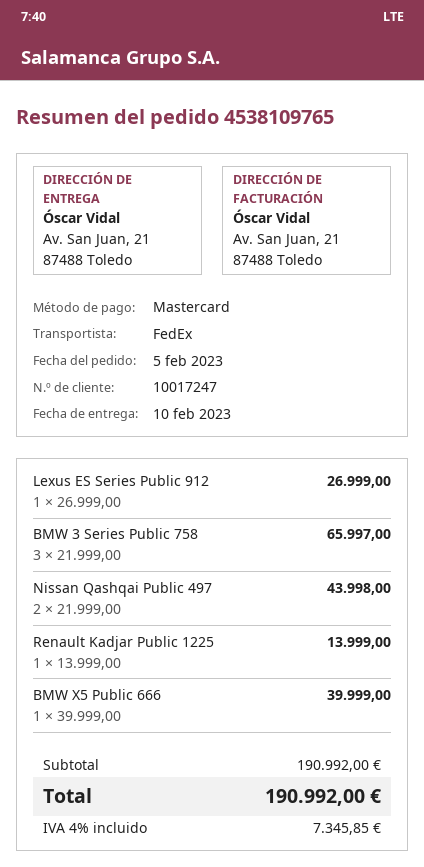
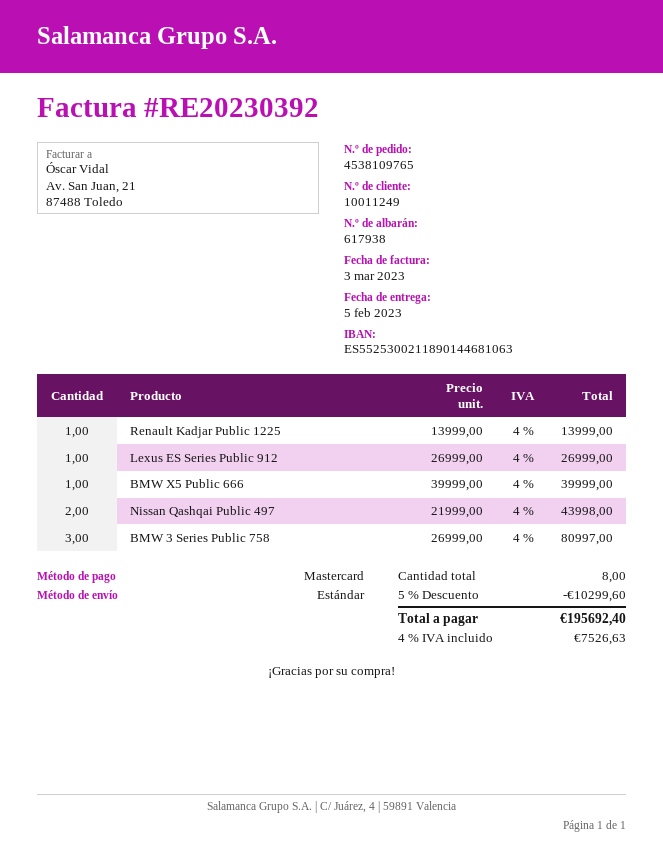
delivery date: 2023-02-10 -> 2023-02-05
customer number: 10017247 -> 10011249
shipping method: FedEx -> standard
BMW 3 Series Public 758: 3 x 21999.00 = 65997.00 -> 3 x 26999.00 = 80997.00
discount: none -> 5% = 10299.60
tax: 4% = 7345.85 -> 4% = 7526.63
total: 190992.00 -> 195692.40

